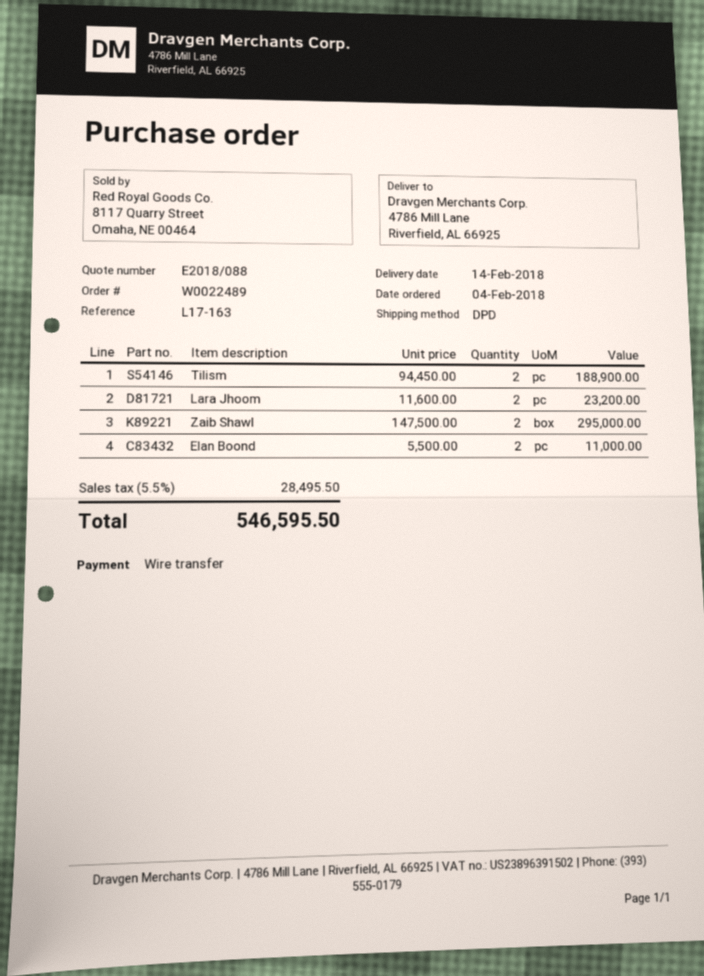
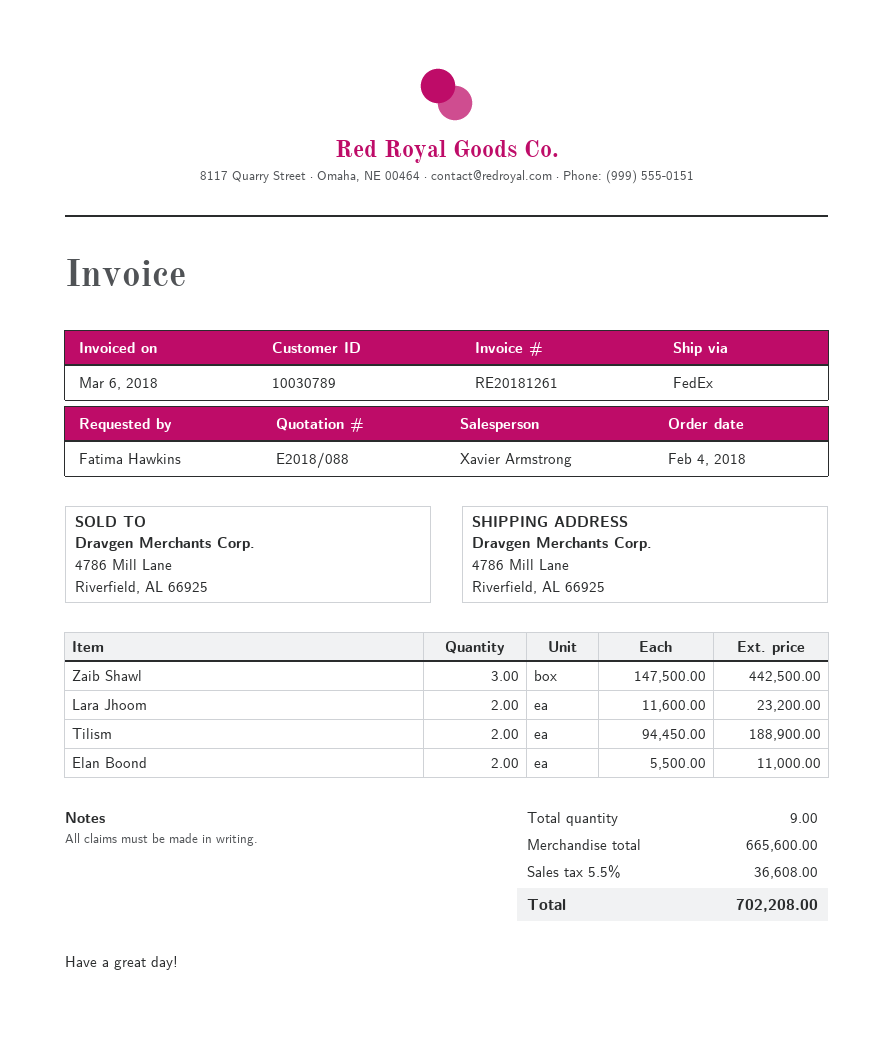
shipping method: DPD -> FedEx
Zaib Shawl: 2 x 147500.00 = 295000.00 -> 3 x 147500.00 = 442500.00
tax: 5.5% = 28495.50 -> 5.5% = 36608.00
total: 546595.50 -> 702208.00

